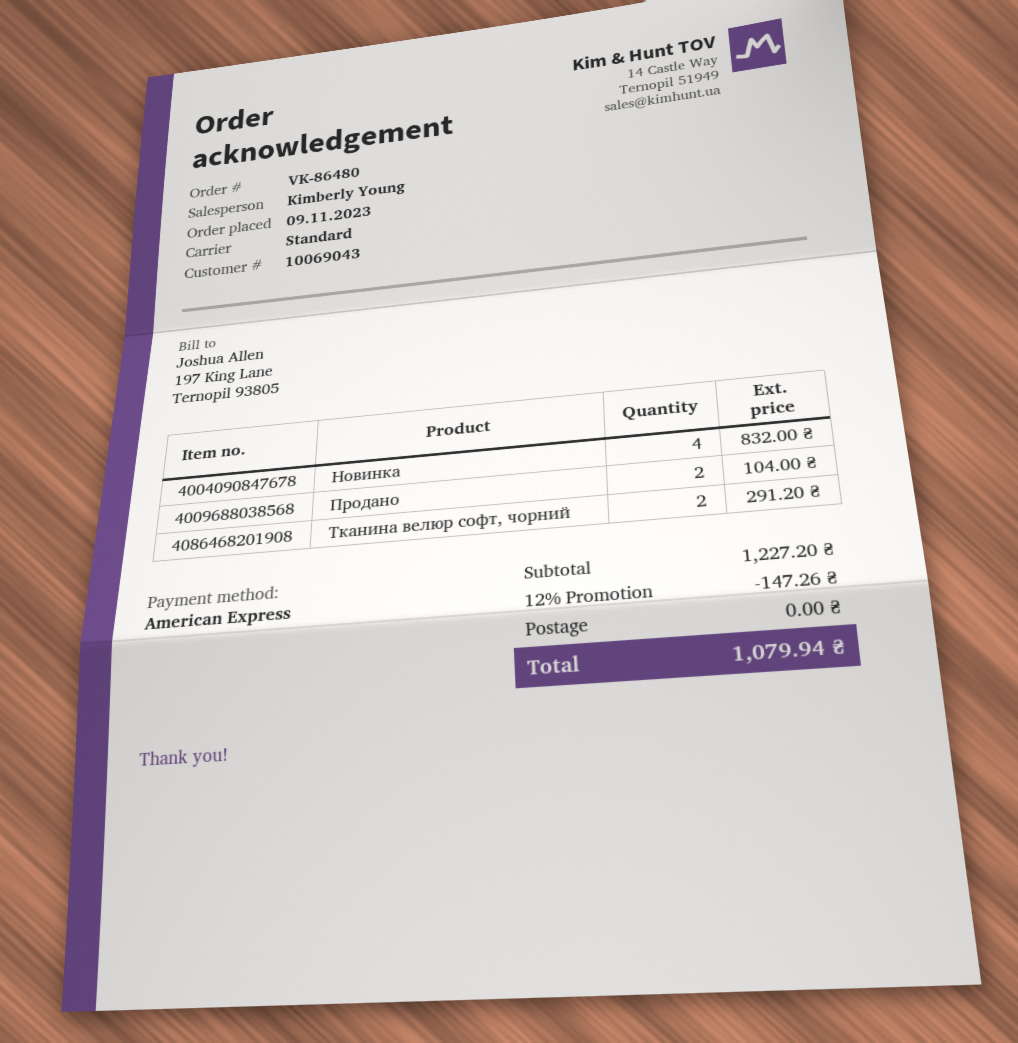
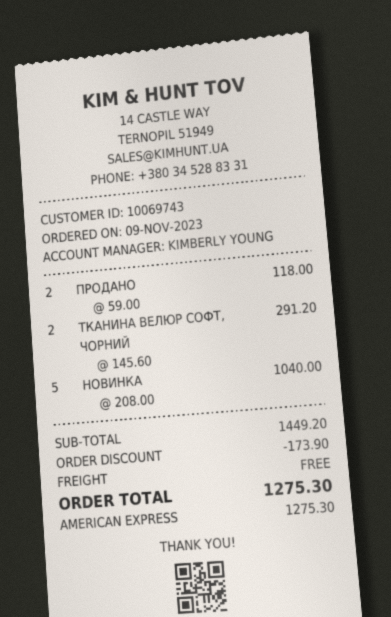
customer number: 10069043 -> 10069743
Новинка: 4 for 832.00 -> 5 for 1040.00
Продано: 2 for 104.00 -> 2 for 118.00
subtotal: 1227.20 -> 1449.20
discount: 147.26 -> 173.90
total: 1079.94 -> 1275.30

